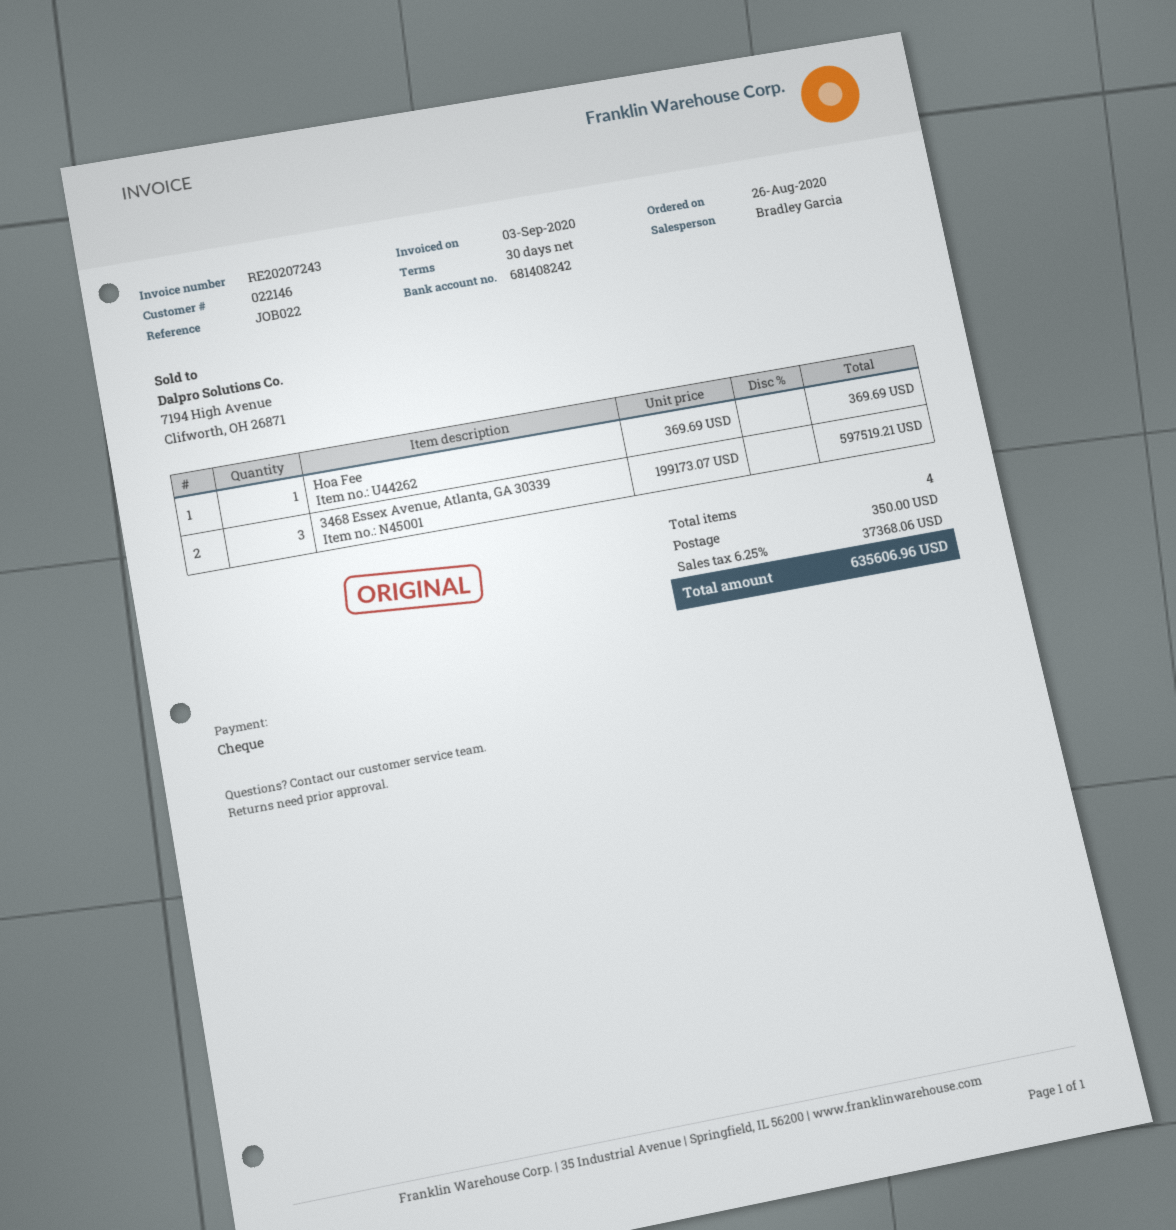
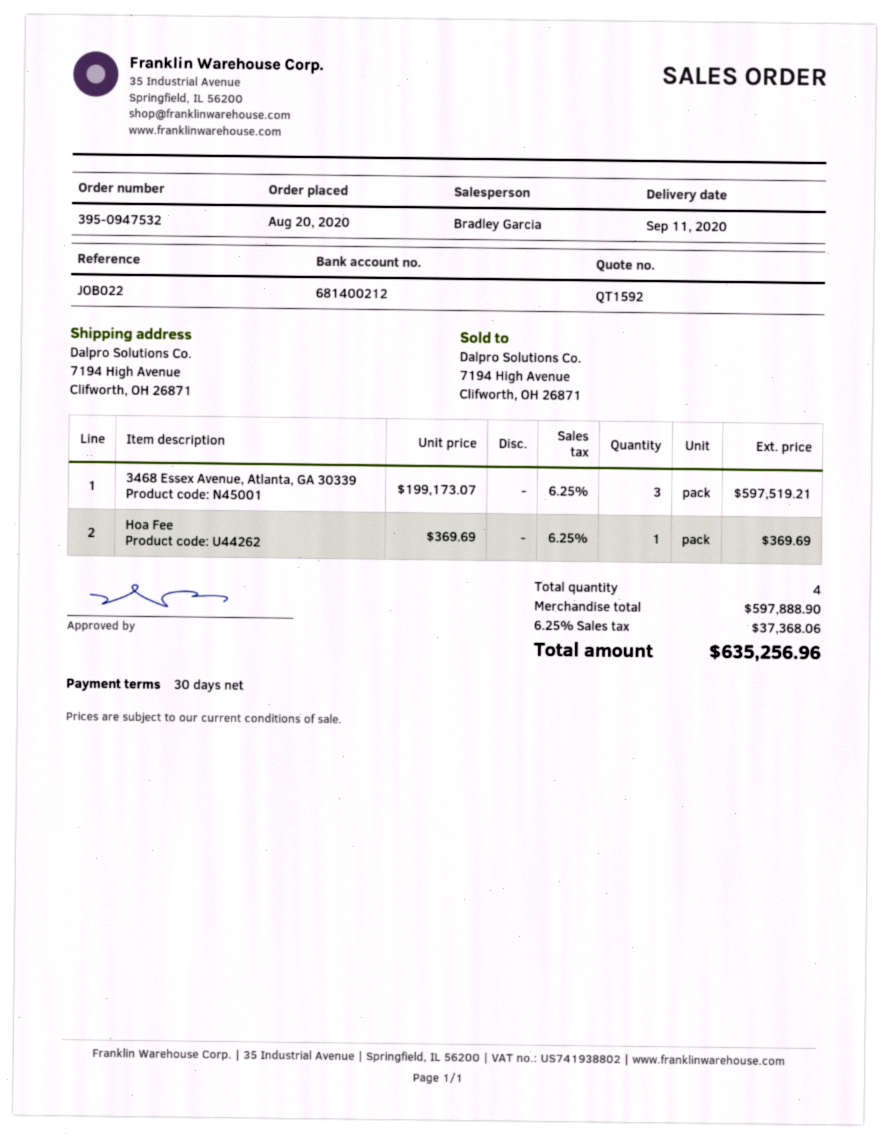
order date: 2020-08-26 -> 2020-08-20
bank account: 681408242 -> 681400212
shipping: 350.00 -> none
total: 635606.96 -> 635256.96

